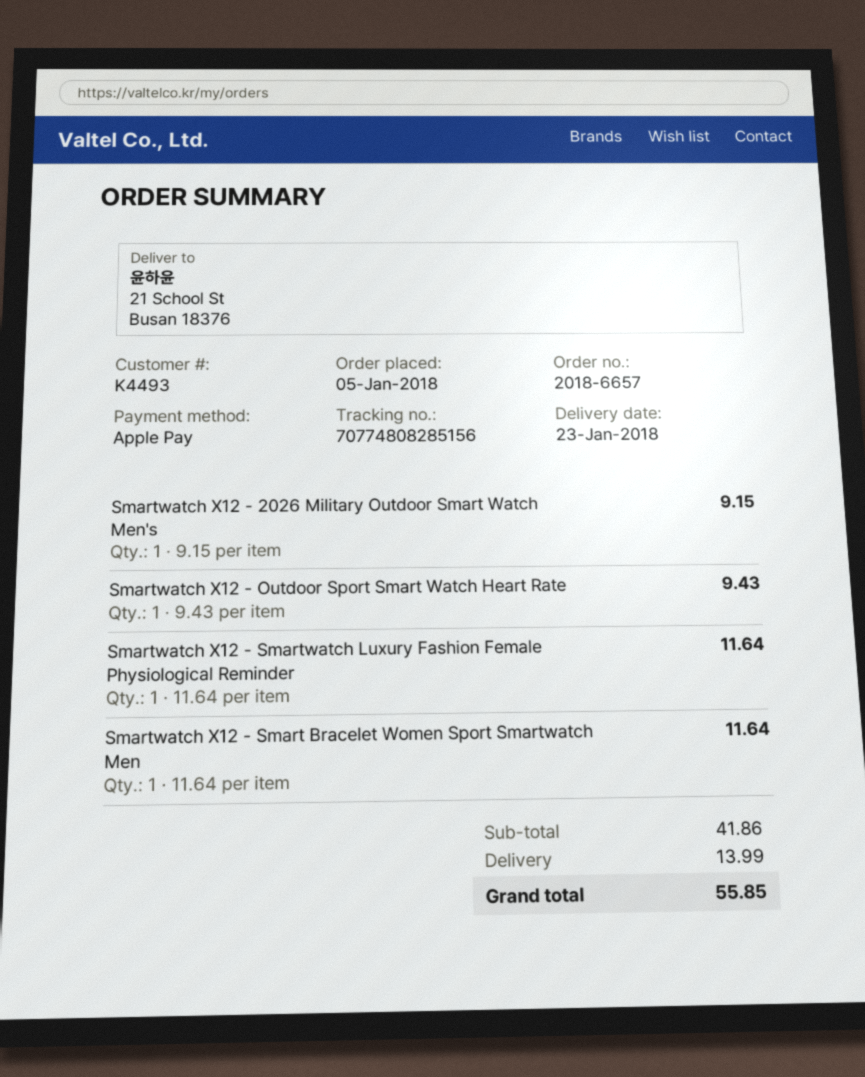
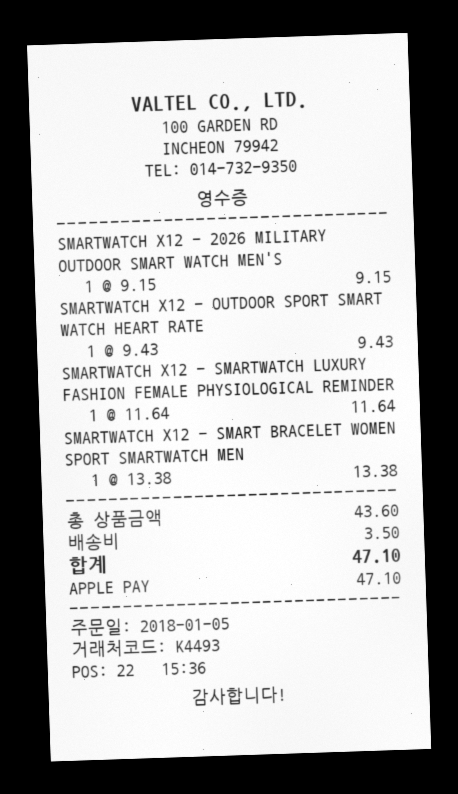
Smartwatch X12 - Smart Bracelet Women Sport Smartwatch Men: 1 x 11.64 = 11.64 -> 1 x 13.38 = 13.38
subtotal: 41.86 -> 43.60
shipping: 13.99 -> 3.50
total: 55.85 -> 47.10

